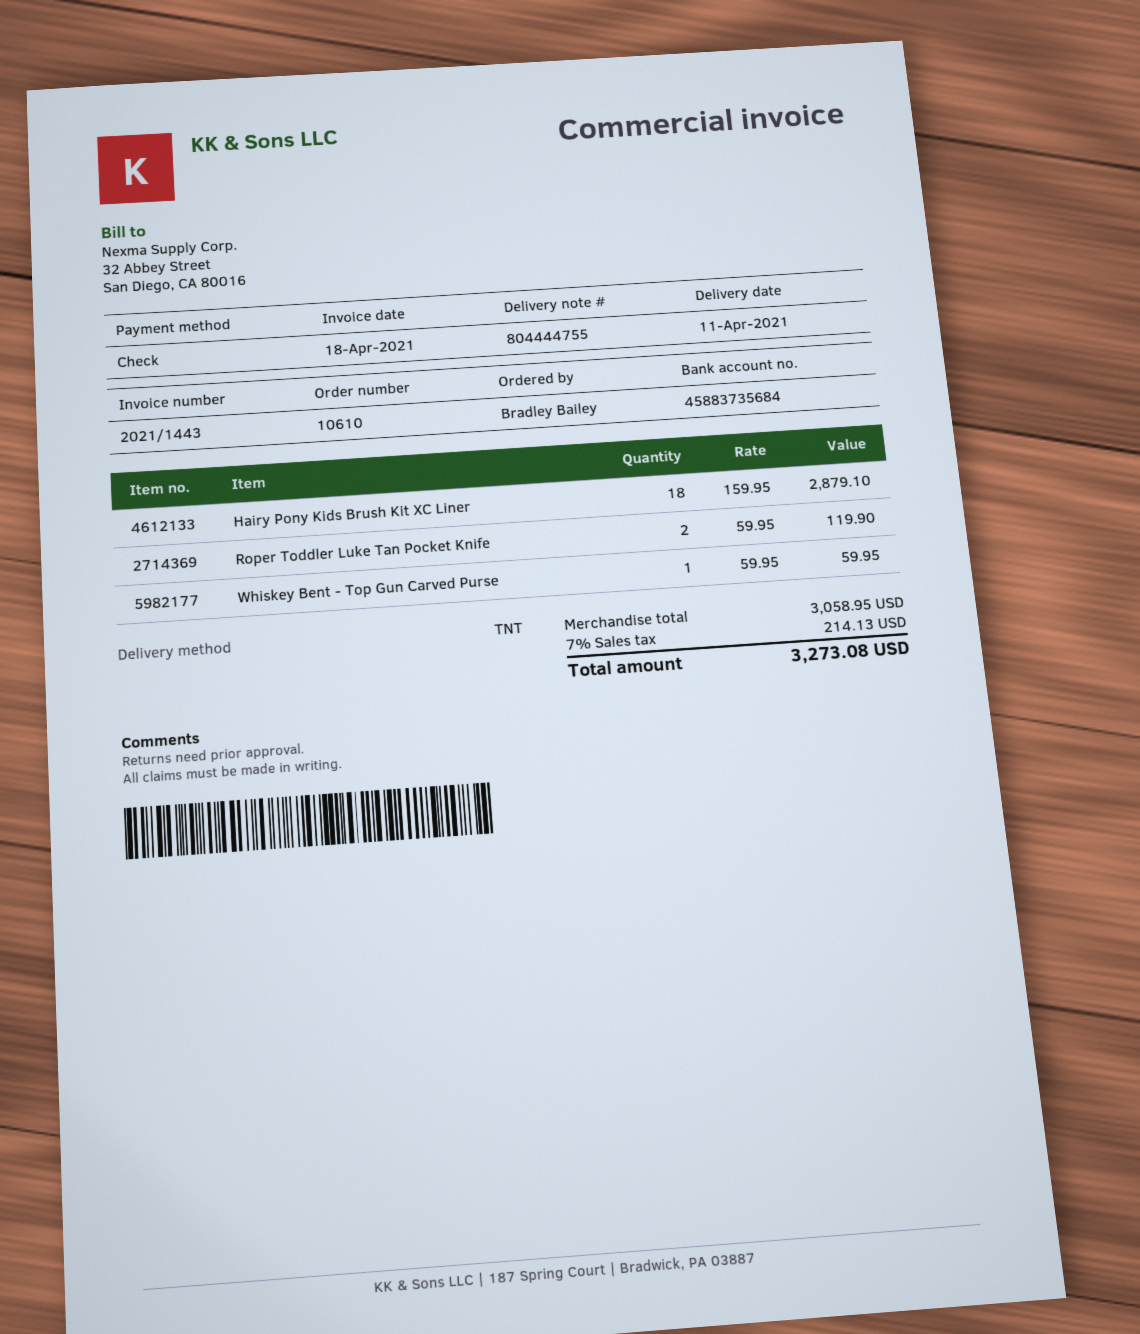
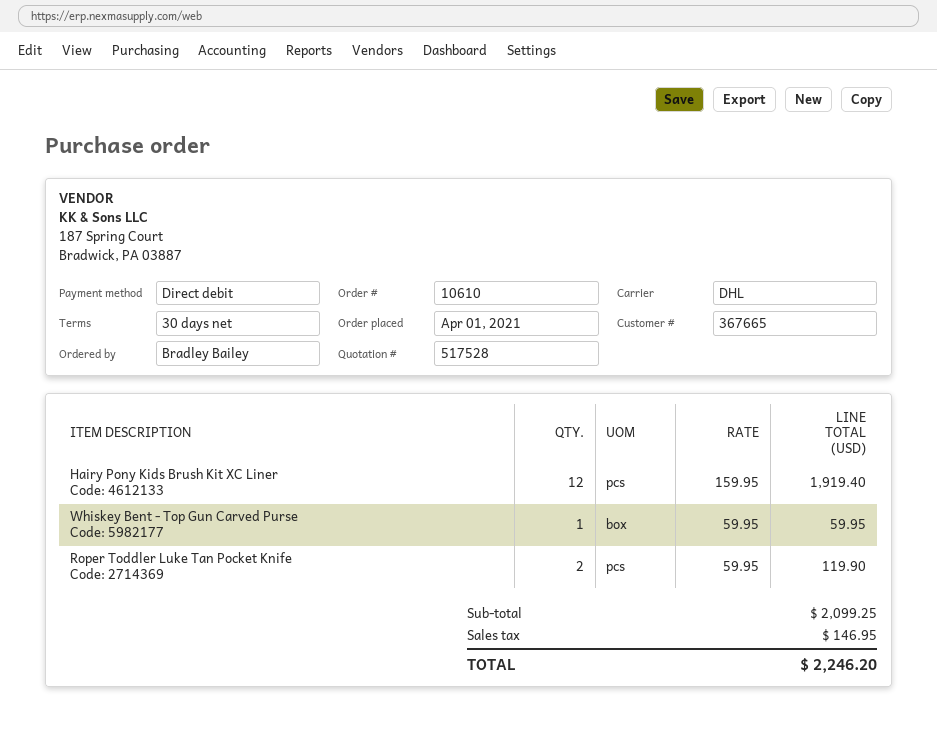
payment method: cheque -> direct debit
shipping method: TNT -> DHL
Hairy Pony Kids Brush Kit XC Liner: 18 x 159.95 = 2879.10 -> 12 x 159.95 = 1919.40
subtotal: 3058.95 -> 2099.25
tax: 214.13 -> 146.95
total: 3273.08 -> 2246.20

